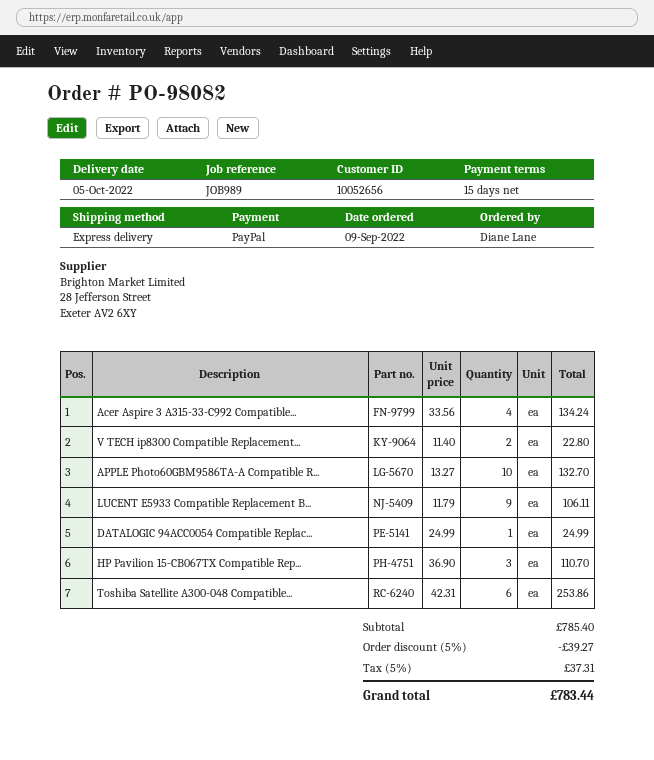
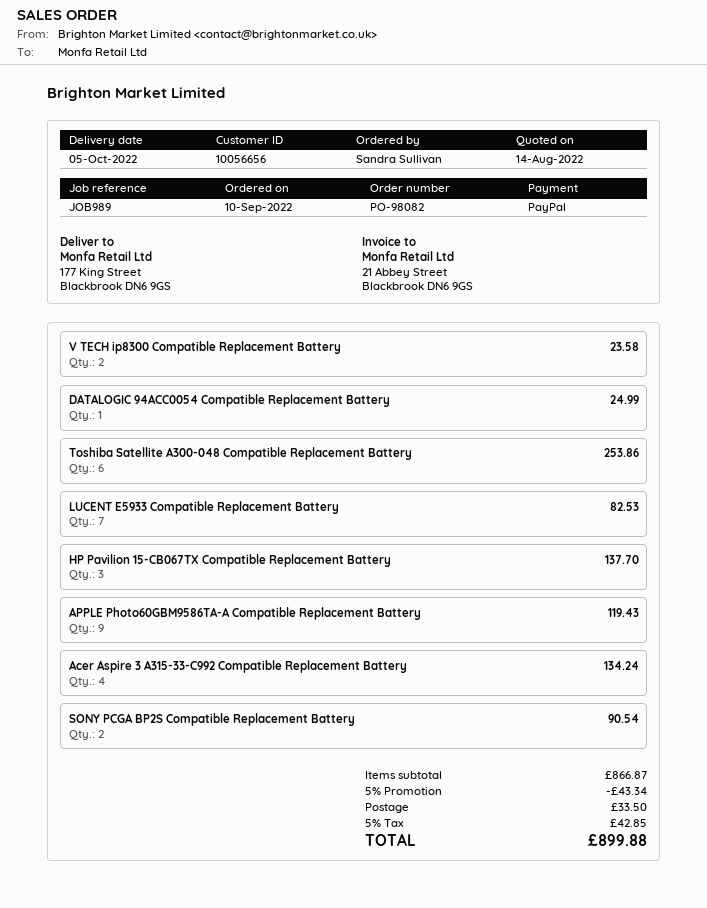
order date: 2022-09-09 -> 2022-09-10
customer number: 10052656 -> 10056656
ordered by: Diane Lane -> Sandra Sullivan
V TECH ip8300 Compatible Replacement...: 2 for 22.80 -> 2 for 23.58
APPLE Photo60GBM9586TA-A Compatible R...: 10 for 132.70 -> 9 for 119.43
LUCENT E5933 Compatible Replacement B...: 9 for 106.11 -> 7 for 82.53
HP Pavilion 15-CB067TX Compatible Rep...: 3 for 110.70 -> 3 for 137.70
SONY PCGA BP2S Compatible Replacement Battery: none -> 2 for 90.54
subtotal: 785.40 -> 866.87
discount: 5% = 39.27 -> 5% = 43.34
shipping: none -> 33.50
tax: 5% = 37.31 -> 5% = 42.85
total: 783.44 -> 899.88

